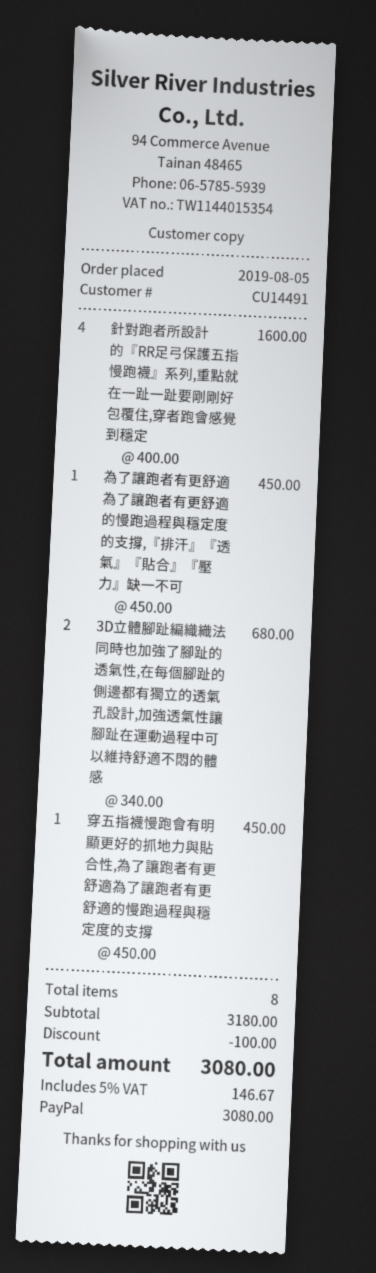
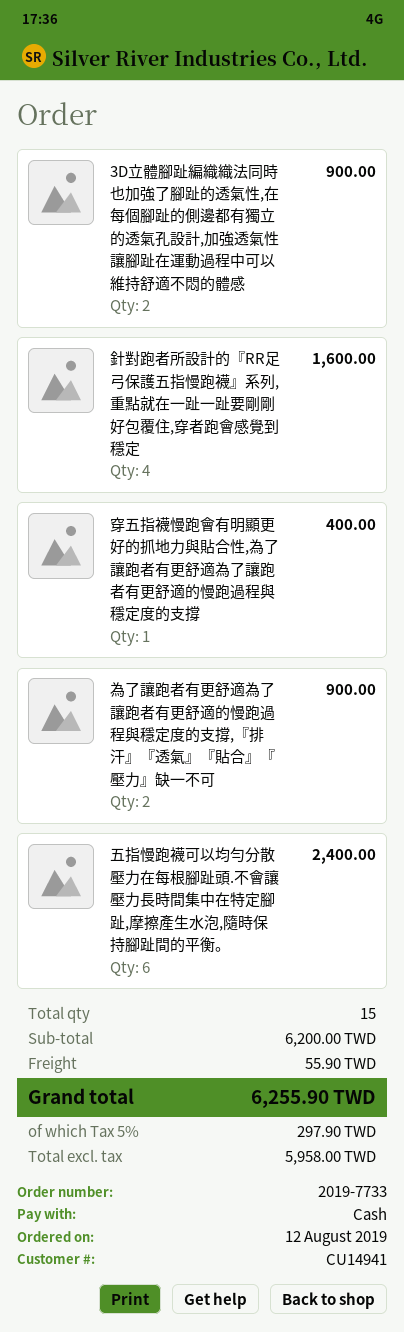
order date: 2019-08-05 -> 2019-08-12
customer number: CU14491 -> CU14941
payment method: PayPal -> cash
為了讓跑者有更舒適為了讓跑者有更舒適的慢跑過程與穩定度的支撐,『排汗』『透氣』『貼合』『壓力』缺一不可: 1 for 450.00 -> 2 for 900.00
3D立體腳趾編織織法同時也加強了腳趾的透氣性,在每個腳趾的側邊都有獨立的透氣孔設計,加強透氣性讓腳趾在運動過程中可以維持舒適不悶的體感: 2 for 680.00 -> 2 for 900.00
穿五指襪慢跑會有明顯更好的抓地力與貼合性,為了讓跑者有更舒適為了讓跑者有更舒適的慢跑過程與穩定度的支撐: 1 for 450.00 -> 1 for 400.00
五指慢跑襪可以均勻分散壓力在每根腳趾頭.不會讓壓力長時間集中在特定腳趾,摩擦產生水泡,隨時保持腳趾間的平衡。: none -> 6 for 2400.00
total quantity: 8 -> 15
subtotal: 3180.00 -> 6200.00
discount: 100.00 -> none
shipping: none -> 55.90
tax: 5% = 146.67 -> 5% = 297.90
total: 3080.00 -> 6255.90

